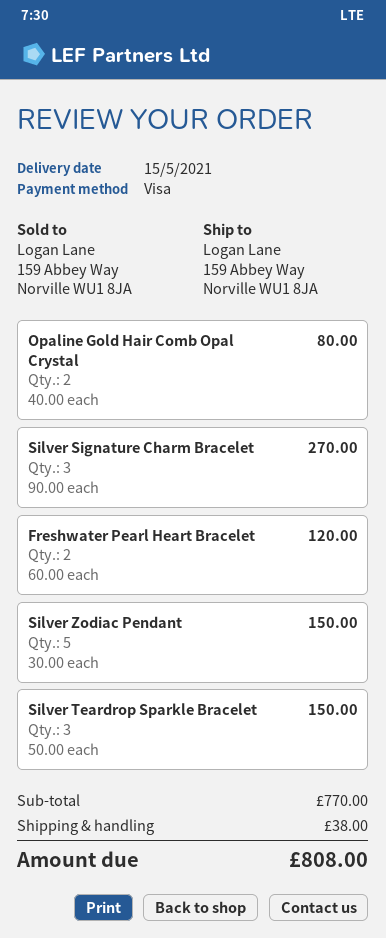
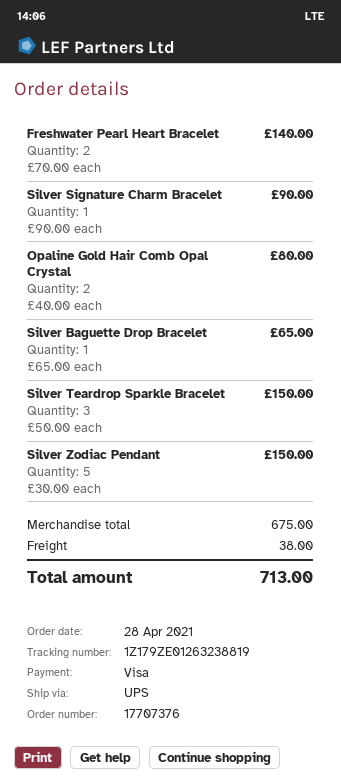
Silver Signature Charm Bracelet: 3 x 90.00 = 270.00 -> 1 x 90.00 = 90.00
Freshwater Pearl Heart Bracelet: 2 x 60.00 = 120.00 -> 2 x 70.00 = 140.00
Silver Baguette Drop Bracelet: none -> 1 x 65.00 = 65.00
subtotal: 770.00 -> 675.00
total: 808.00 -> 713.00

